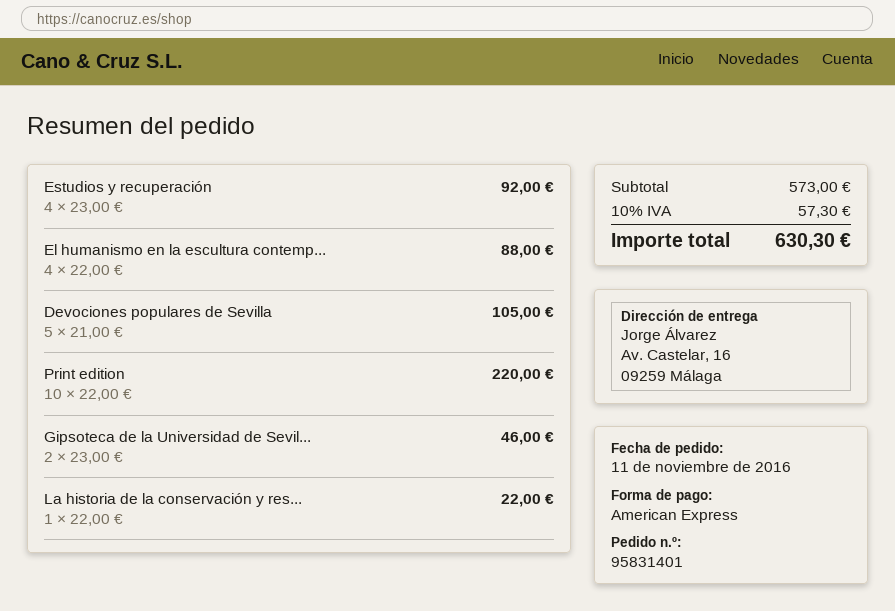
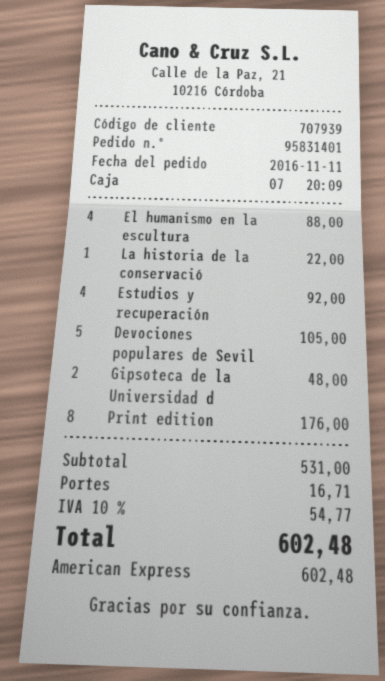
Print edition: 10 for 220.00 -> 8 for 176.00
Gipsoteca de la Universidad de Sevil...: 2 for 46.00 -> 2 for 48.00
subtotal: 573.00 -> 531.00
shipping: none -> 16.71
tax: 10% = 57.30 -> 10% = 54.77
total: 630.30 -> 602.48

